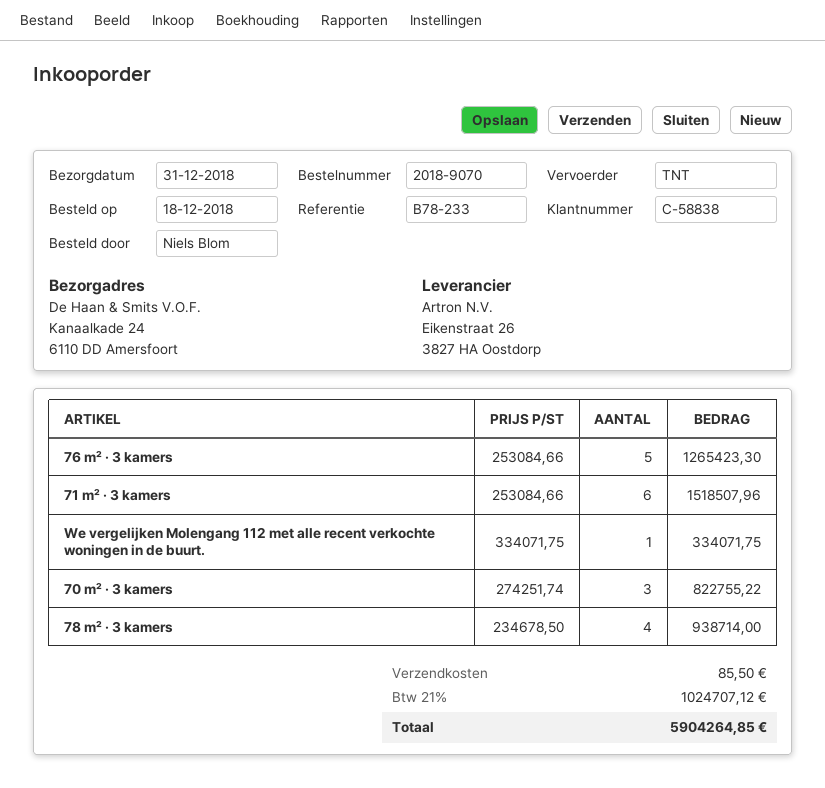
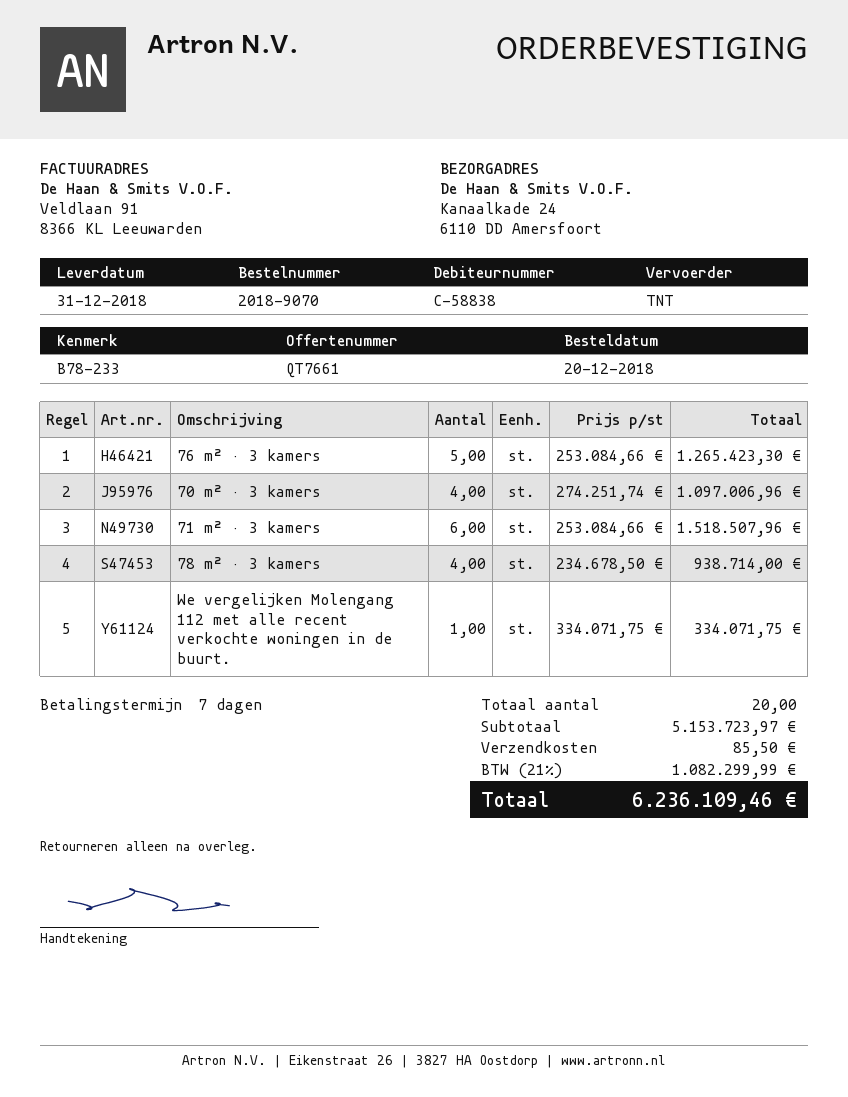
order date: 2018-12-18 -> 2018-12-20
70 m² · 3 kamers: 3 x 274251.74 = 822755.22 -> 4 x 274251.74 = 1097006.96
tax: 21% = 1024707.12 -> 21% = 1082299.99
total: 5904264.85 -> 6236109.46

